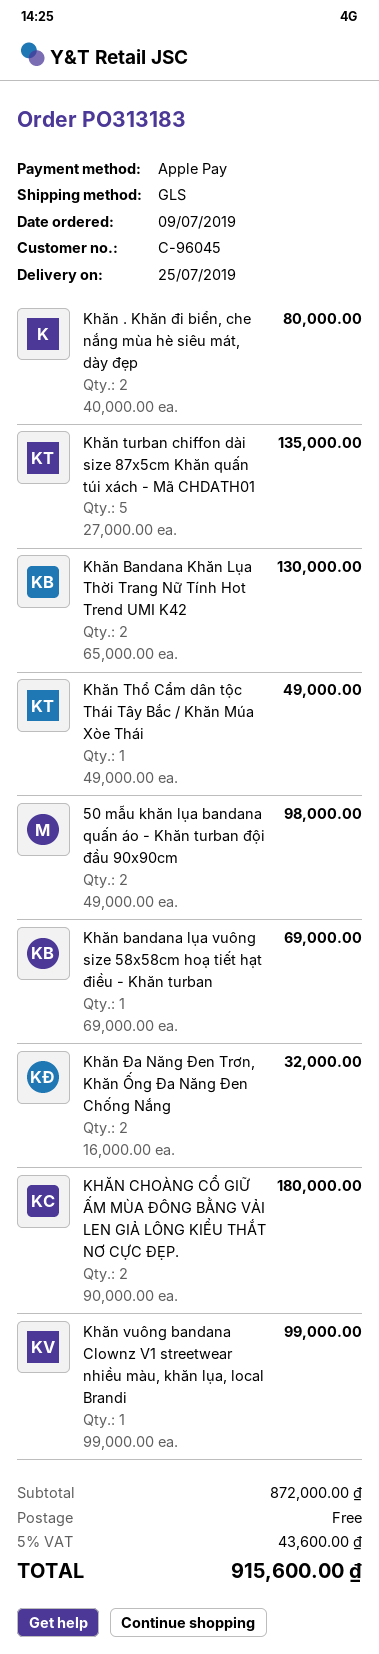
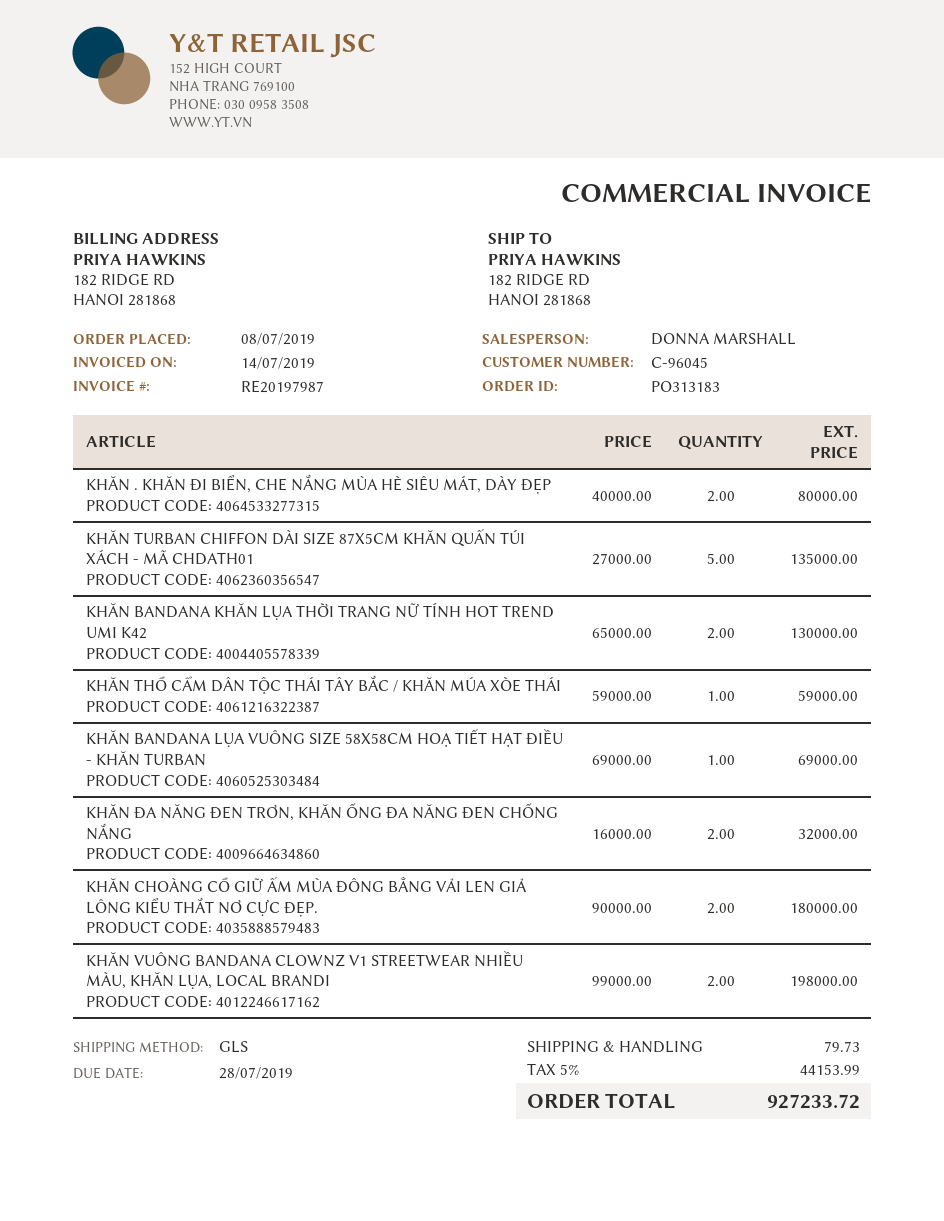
order date: 2019-07-09 -> 2019-07-08
Khăn Thổ Cẩm dân tộc Thái Tây Bắc / Khăn Múa Xòe Thái: 1 x 49000.00 = 49000.00 -> 1 x 59000.00 = 59000.00
50 mẫu khăn lụa bandana quấn áo - Khăn turban đội đầu 90x90cm: 2 x 49000.00 = 98000.00 -> none
Khăn vuông bandana Clownz V1 streetwear nhiều màu, khăn lụa, local Brandi: 1 x 99000.00 = 99000.00 -> 2 x 99000.00 = 198000.00
shipping: 0.00 -> 79.73
tax: 5% = 43600.00 -> 5% = 44153.99
total: 915600.00 -> 927233.72

